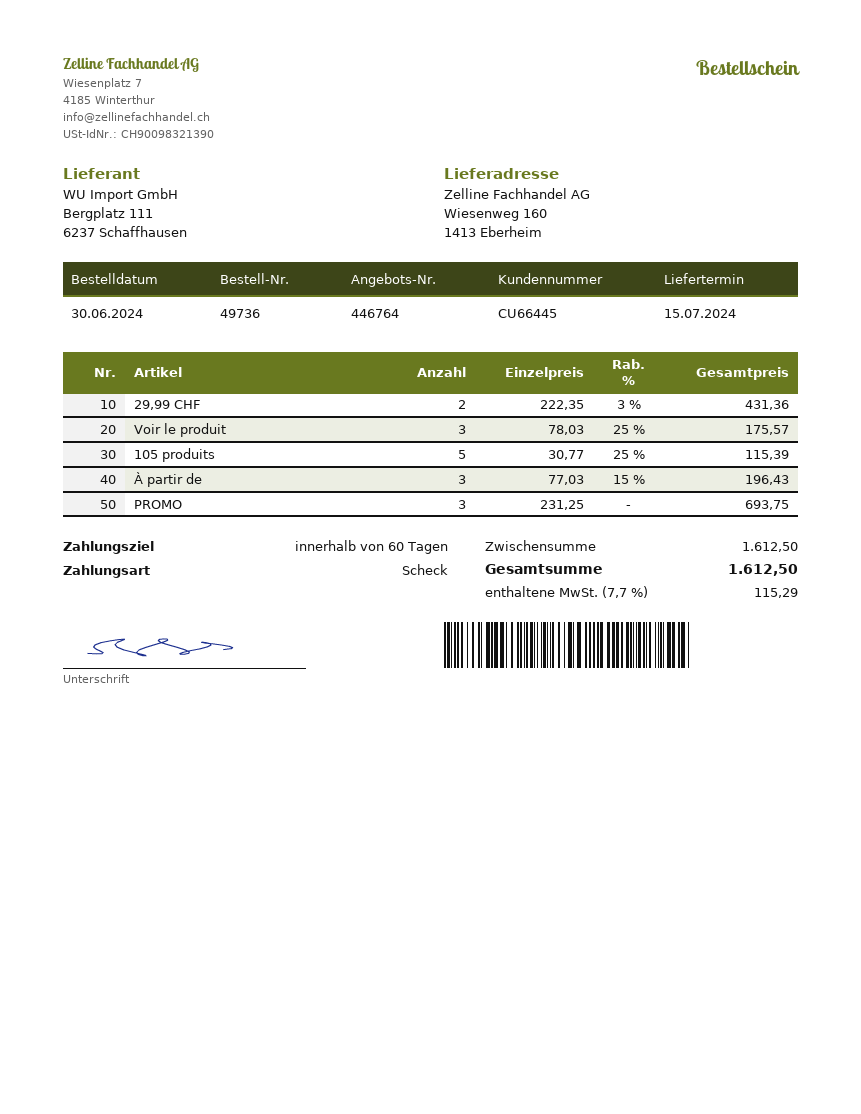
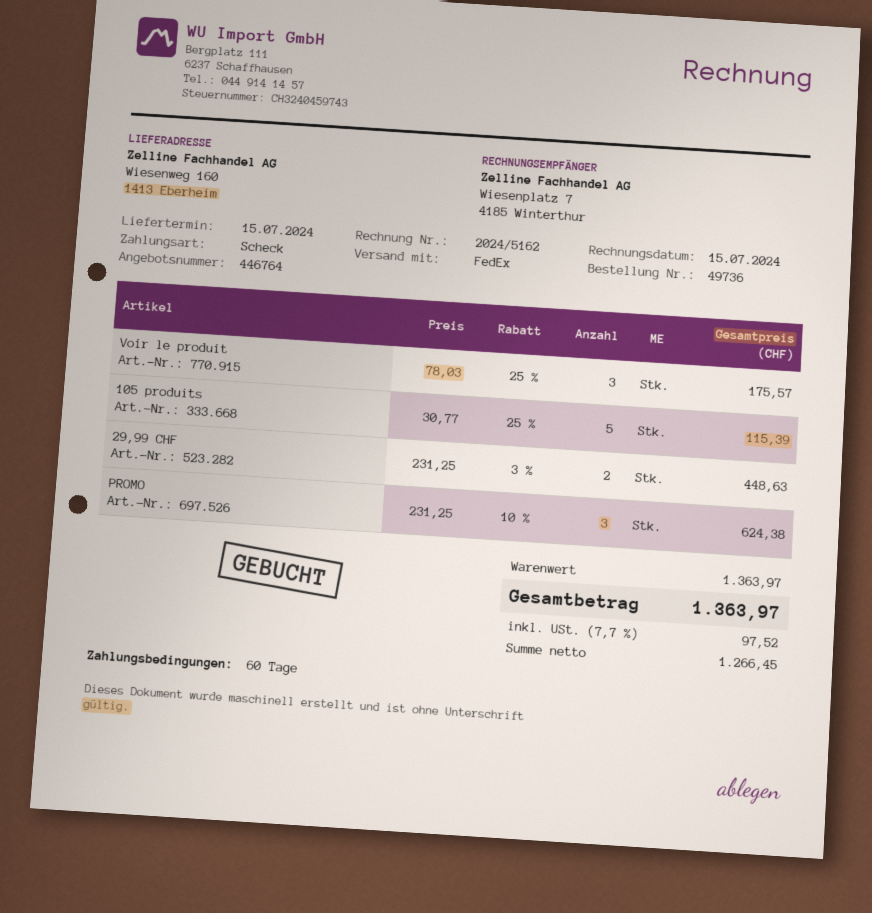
29,99 CHF: 2 x 222.35 - 3% = 431.36 -> 2 x 231.25 - 3% = 448.63
À partir de: 3 x 77.03 - 15% = 196.43 -> none
PROMO: 3 x 231.25 = 693.75 -> 3 x 231.25 - 10% = 624.38
subtotal: 1612.50 -> 1363.97
tax: 7.7% = 115.29 -> 7.7% = 97.52
total: 1612.50 -> 1363.97

